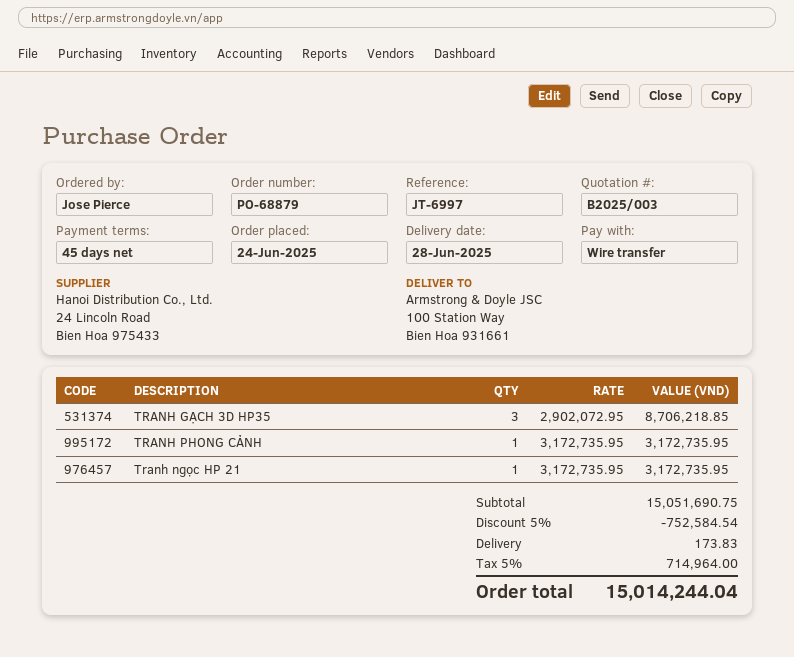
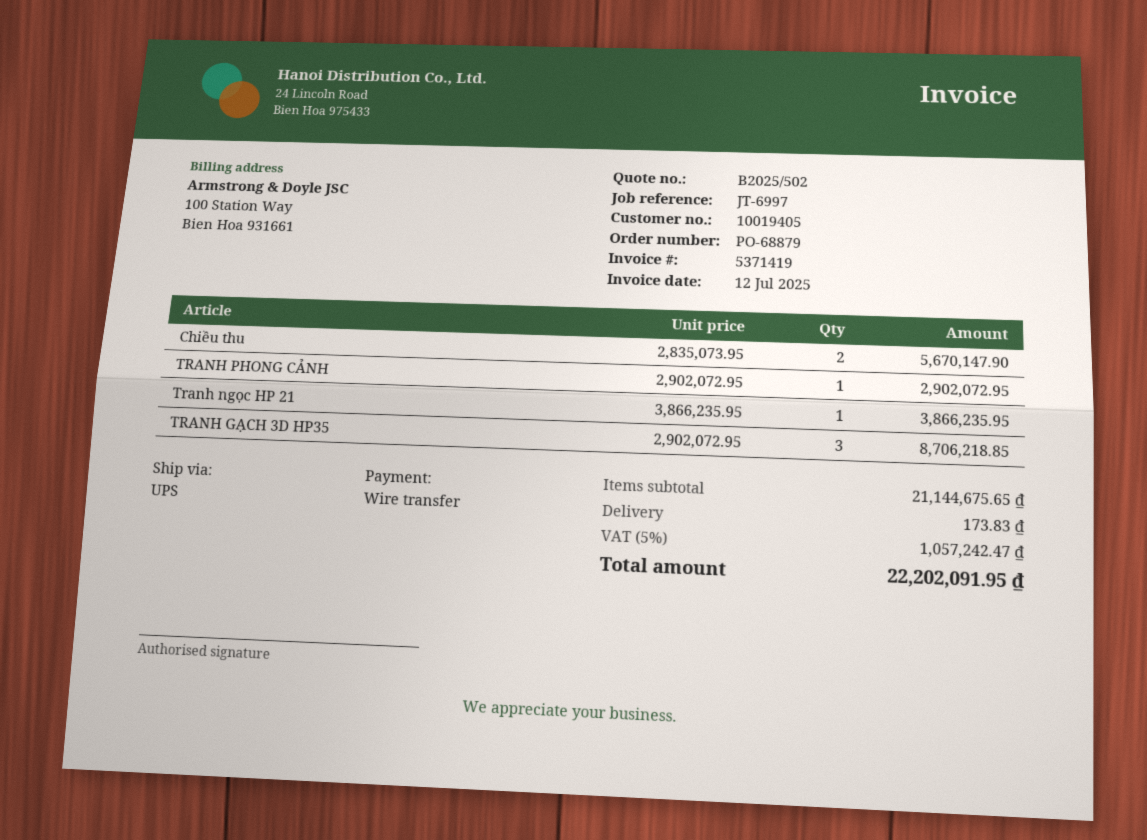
quote number: B2025/003 -> B2025/502
TRANH PHONG CẢNH: 1 x 3172735.95 = 3172735.95 -> 1 x 2902072.95 = 2902072.95
Tranh ngọc HP 21: 1 x 3172735.95 = 3172735.95 -> 1 x 3866235.95 = 3866235.95
Chiều thu: none -> 2 x 2835073.95 = 5670147.90
subtotal: 15051690.75 -> 21144675.65
discount: 5% = 752584.54 -> none
tax: 5% = 714964.00 -> 5% = 1057242.47
total: 15014244.04 -> 22202091.95

